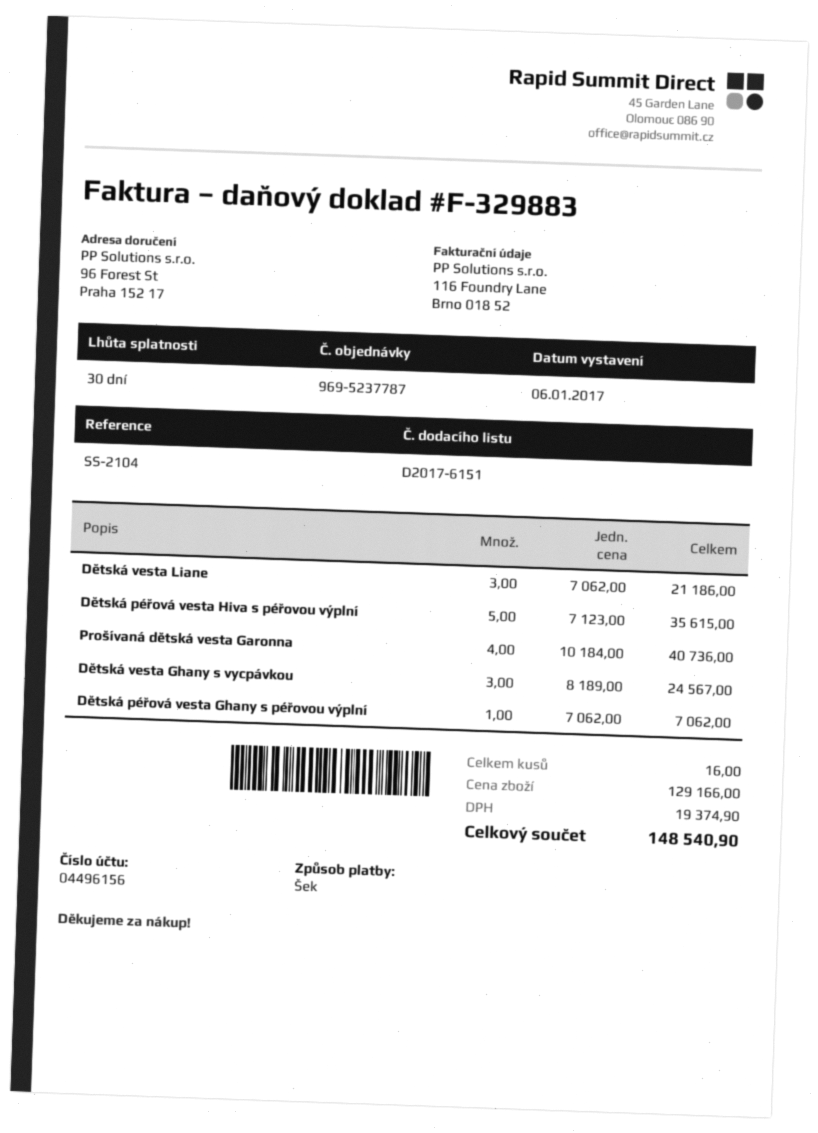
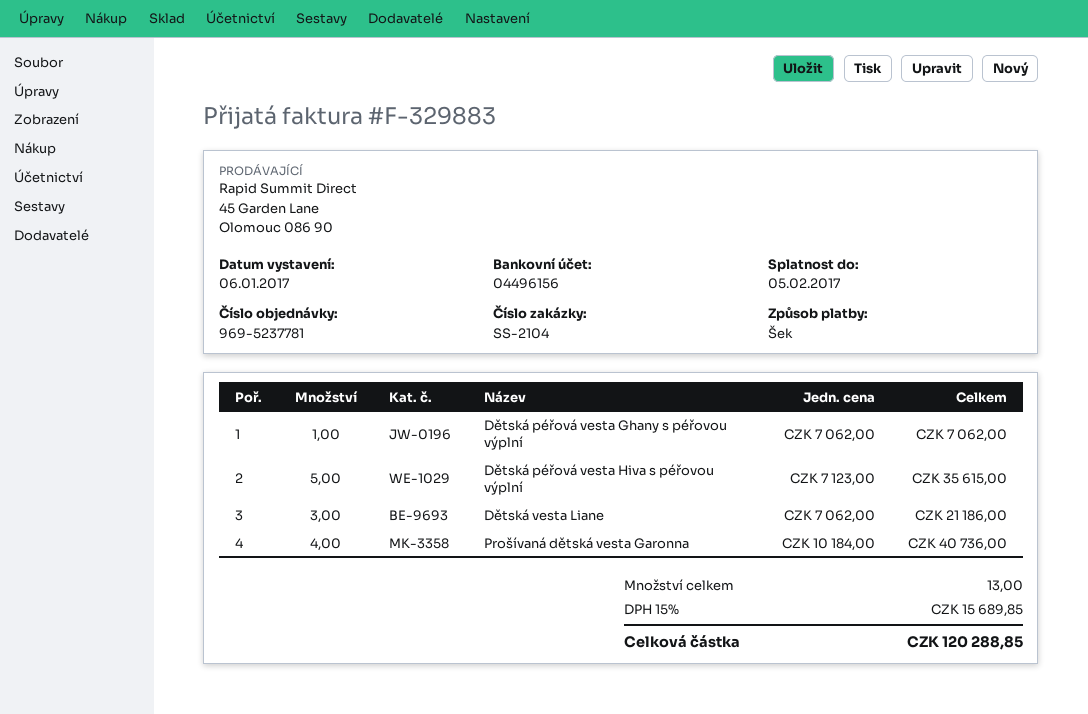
order number: 969-5237787 -> 969-5237781
Dětská vesta Ghany s vycpávkou: 3 x 8189.00 = 24567.00 -> none
total quantity: 16 -> 13
tax: 19374.90 -> 15689.85
total: 148540.90 -> 120288.85

